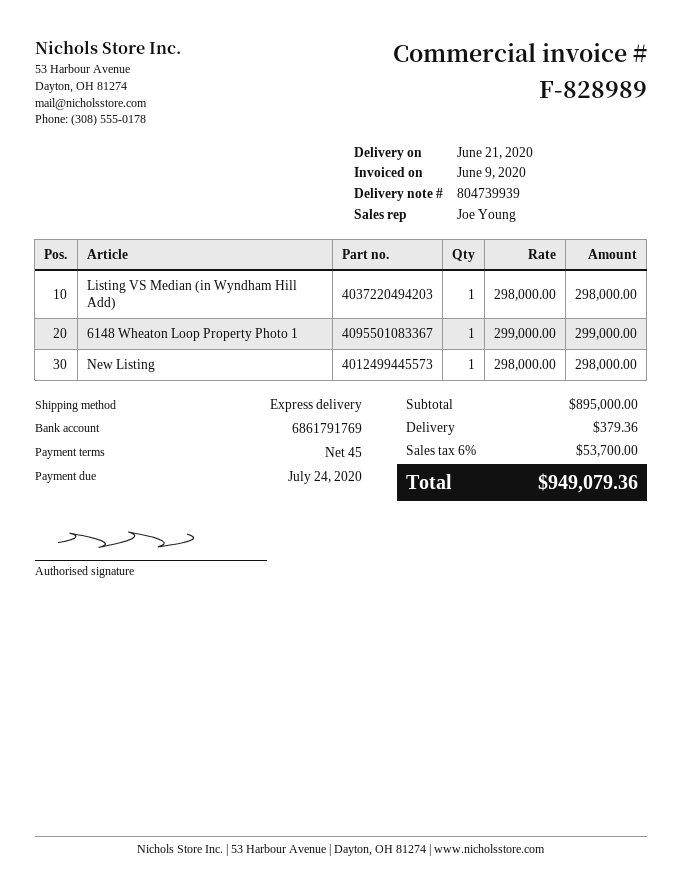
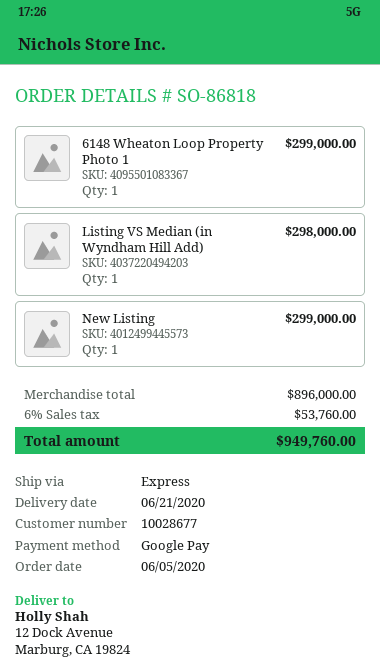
New Listing: 1 for 298000.00 -> 1 for 299000.00
subtotal: 895000.00 -> 896000.00
shipping: 379.36 -> none
tax: 6% = 53700.00 -> 6% = 53760.00
total: 949079.36 -> 949760.00

